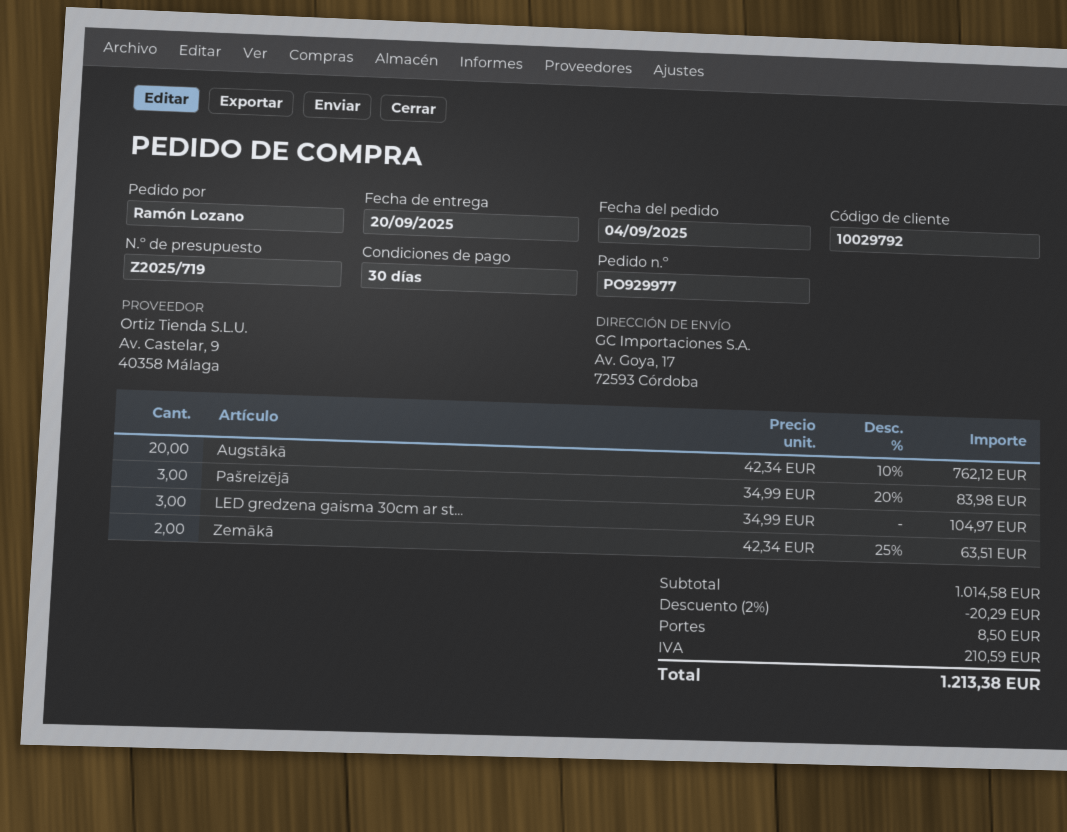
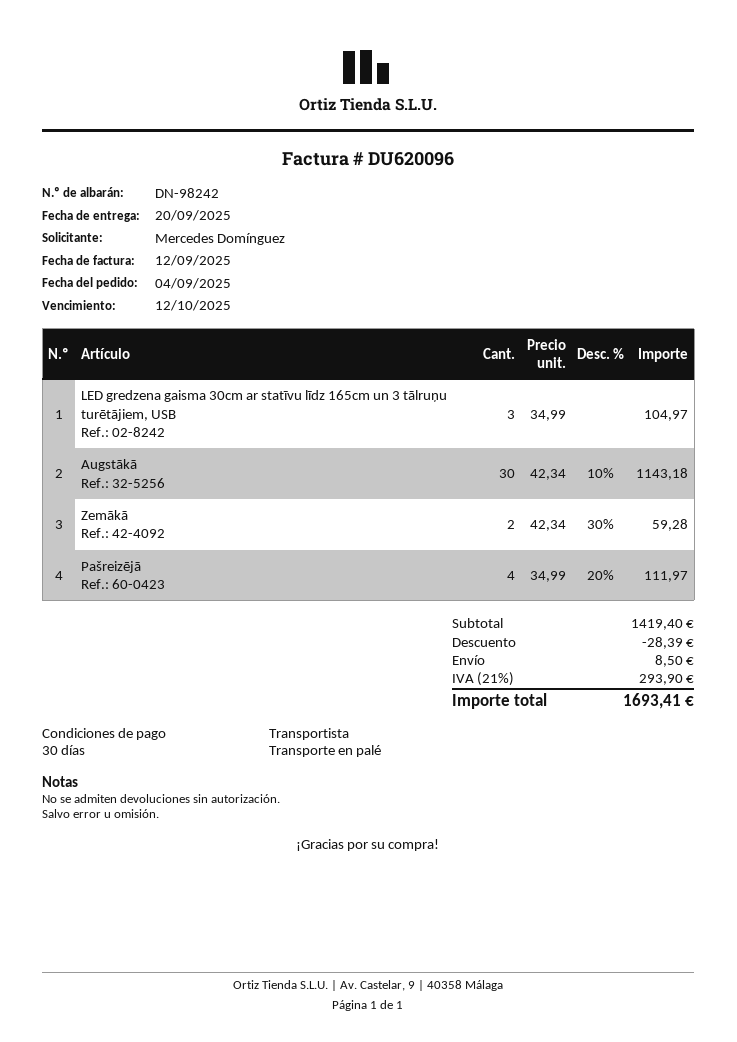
ordered by: Ramón Lozano -> Mercedes Domínguez
Augstākā: 20 x 42.34 - 10% = 762.12 -> 30 x 42.34 - 10% = 1143.18
Pašreizējā: 3 x 34.99 - 20% = 83.98 -> 4 x 34.99 - 20% = 111.97
Zemākā: 2 x 42.34 - 25% = 63.51 -> 2 x 42.34 - 30% = 59.28
subtotal: 1014.58 -> 1419.40
discount: 20.29 -> 28.39
tax: 210.59 -> 293.90
total: 1213.38 -> 1693.41

